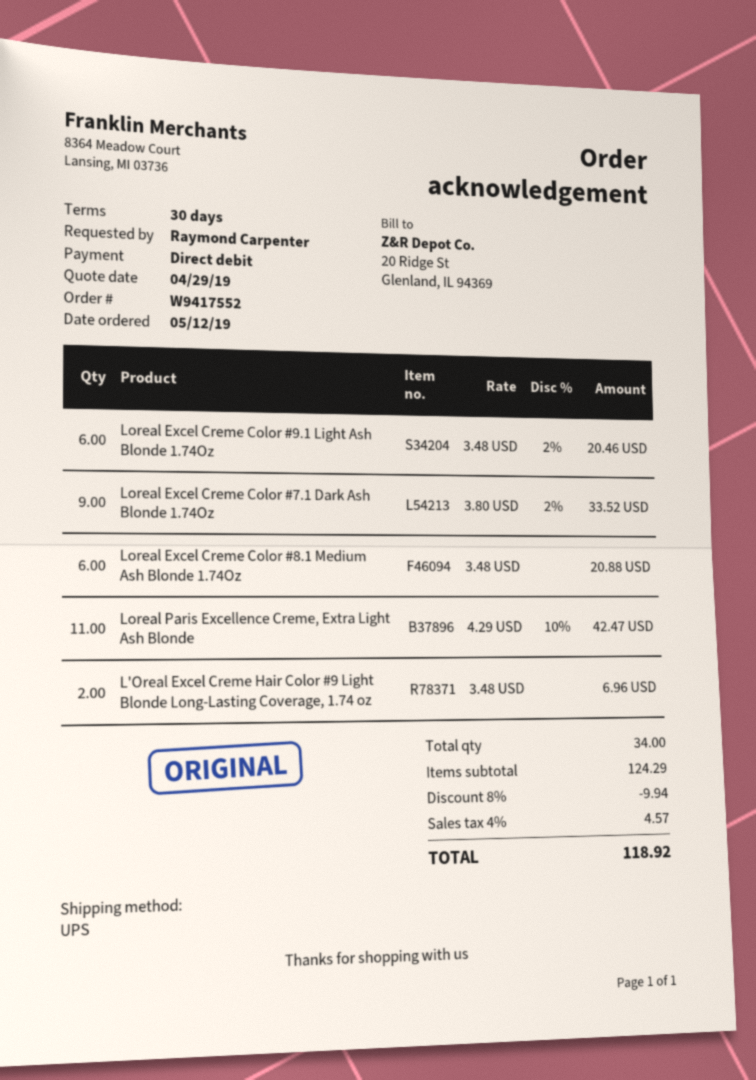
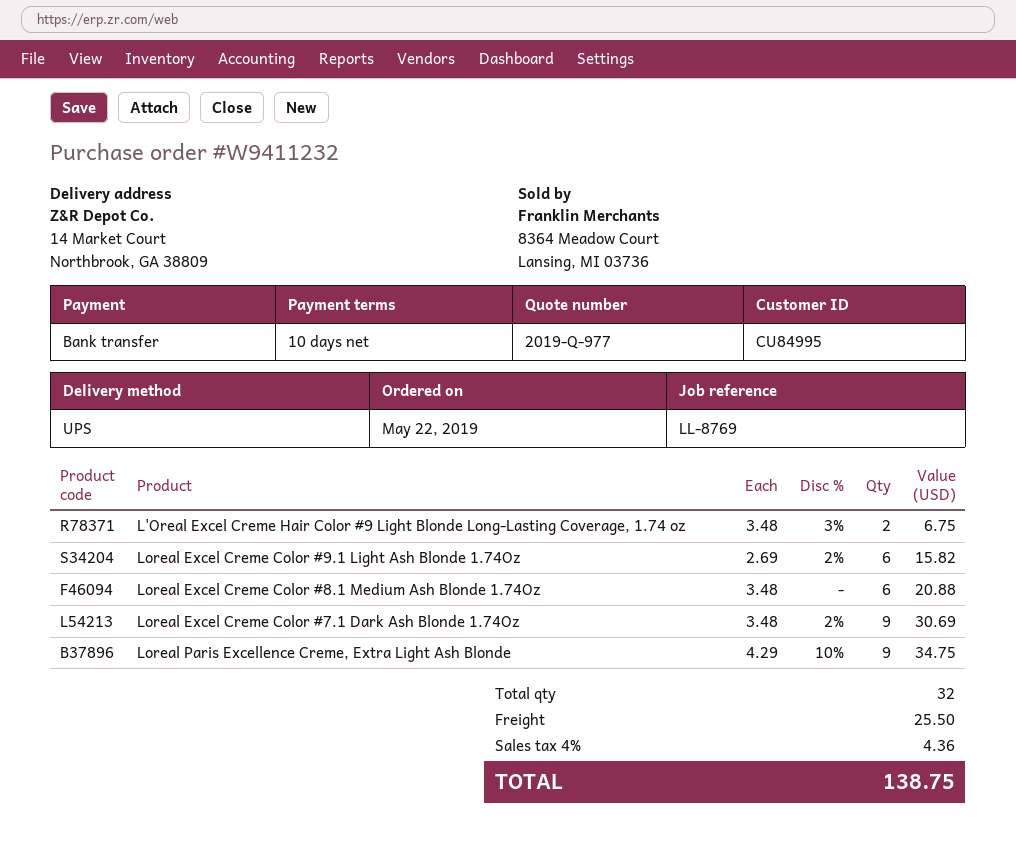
order number: W9417552 -> W9411232
order date: 2019-05-12 -> 2019-05-22
payment terms: 30 days -> 10 days
payment method: direct debit -> bank transfer
Loreal Excel Creme Color #9.1 Light Ash Blonde 1.74Oz: 6 x 3.48 - 2% = 20.46 -> 6 x 2.69 - 2% = 15.82
Loreal Excel Creme Color #7.1 Dark Ash Blonde 1.74Oz: 9 x 3.80 - 2% = 33.52 -> 9 x 3.48 - 2% = 30.69
Loreal Paris Excellence Creme, Extra Light Ash Blonde: 11 x 4.29 - 10% = 42.47 -> 9 x 4.29 - 10% = 34.75
L'Oreal Excel Creme Hair Color #9 Light Blonde Long-Lasting Coverage, 1.74 oz: 2 x 3.48 = 6.96 -> 2 x 3.48 - 3% = 6.75
total quantity: 34 -> 32
discount: 8% = 9.94 -> none
shipping: none -> 25.50
tax: 4% = 4.57 -> 4% = 4.36
total: 118.92 -> 138.75

